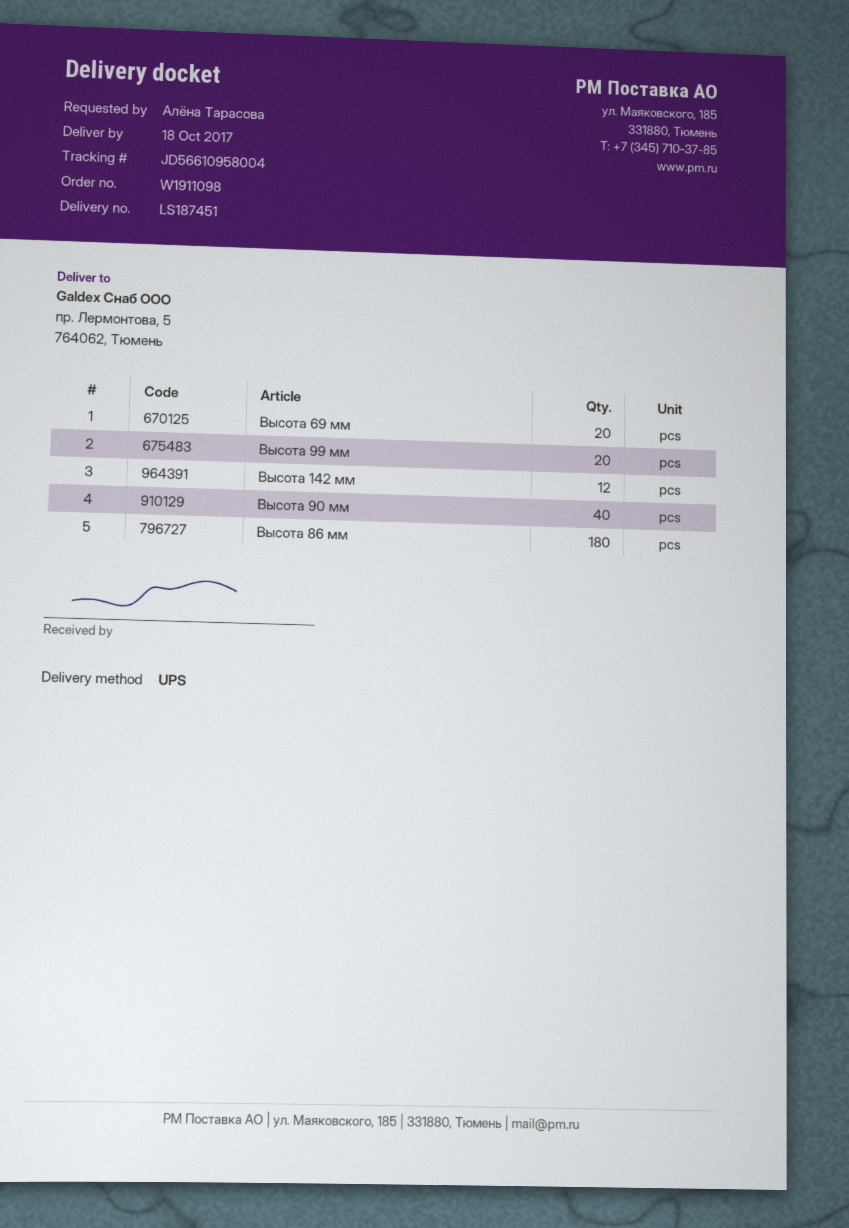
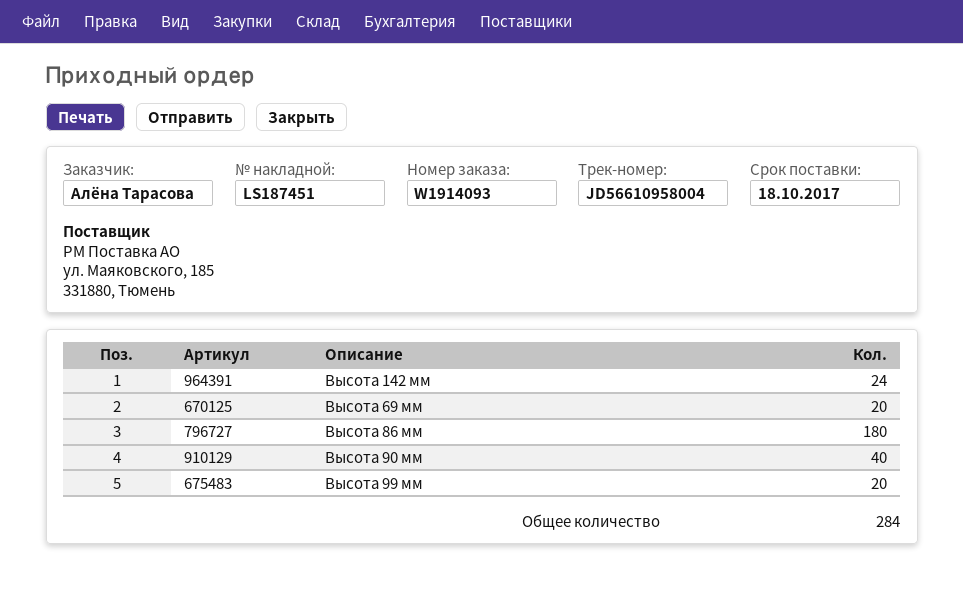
order number: W1911098 -> W1914093
Высота 142 мм: 12 -> 24

